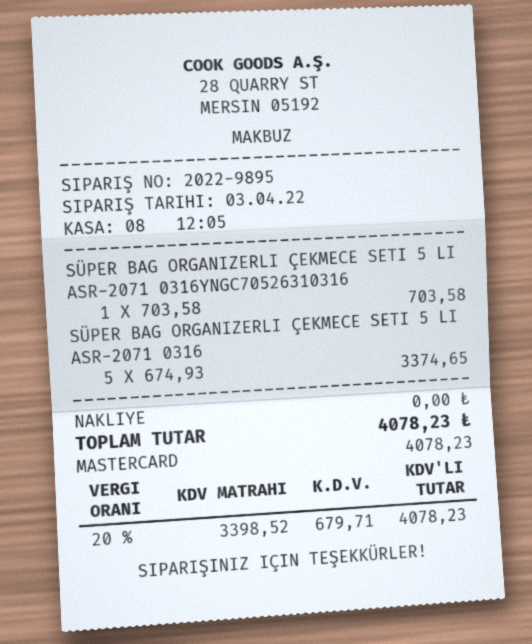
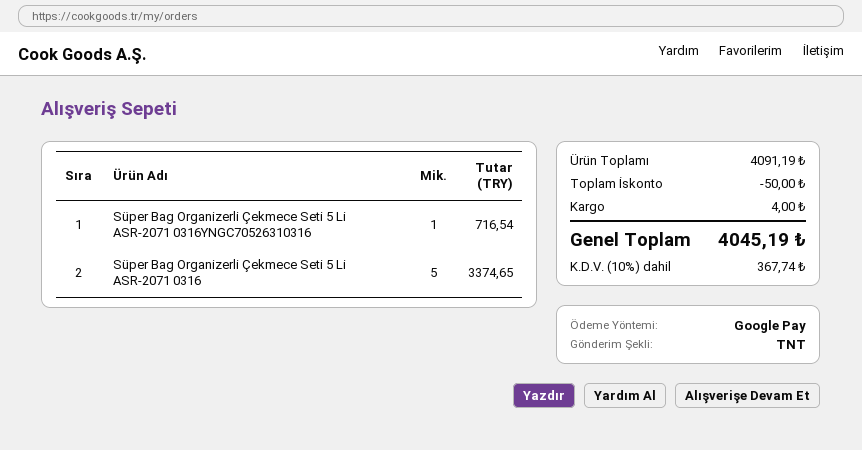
payment method: Mastercard -> Google Pay
SÜPER BAG ORGANIZERLI ÇEKMECE SETI 5 LI ASR-2071 0316YNGC70526310316: 1 for 703.58 -> 1 for 716.54
discount: none -> 50.00
shipping: 0.00 -> 4.00
tax: 20% = 679.71 -> 10% = 367.74
total: 4078.23 -> 4045.19

